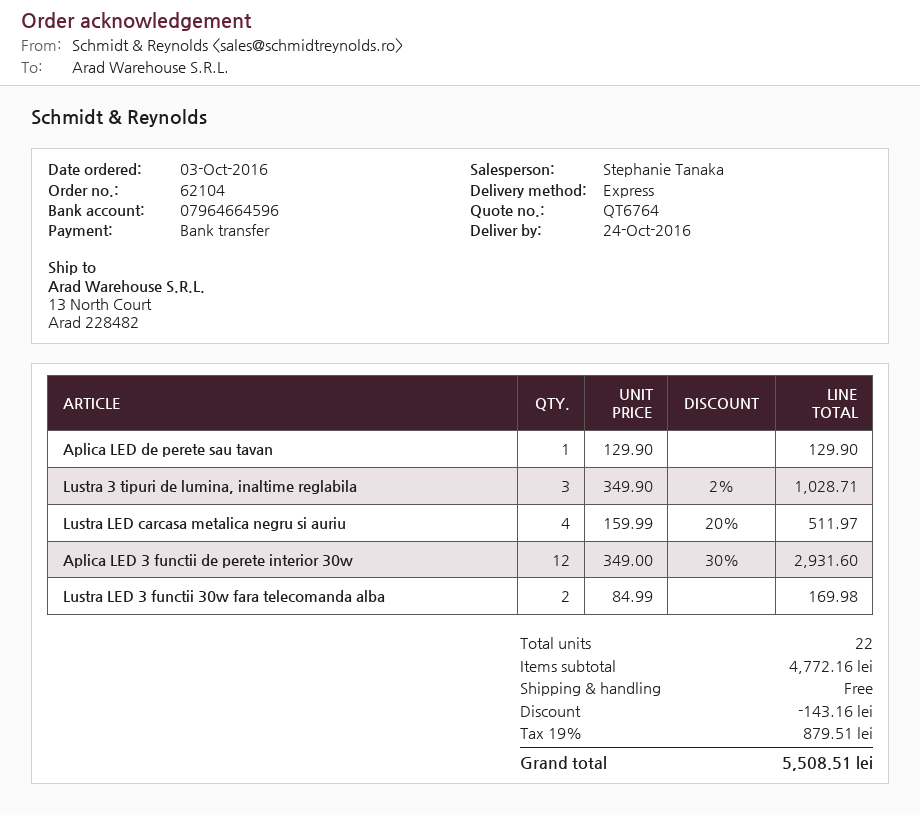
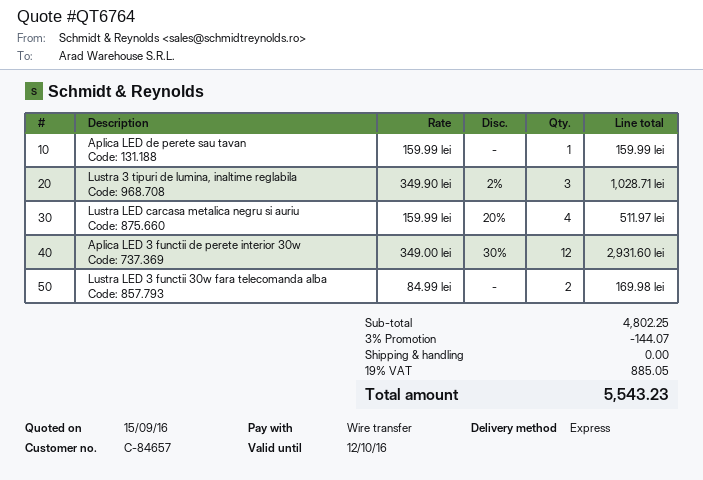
Aplica LED de perete sau tavan: 1 x 129.90 = 129.90 -> 1 x 159.99 = 159.99
subtotal: 4772.16 -> 4802.25
discount: 143.16 -> 144.07
tax: 19% = 879.51 -> 19% = 885.05
total: 5508.51 -> 5543.23

